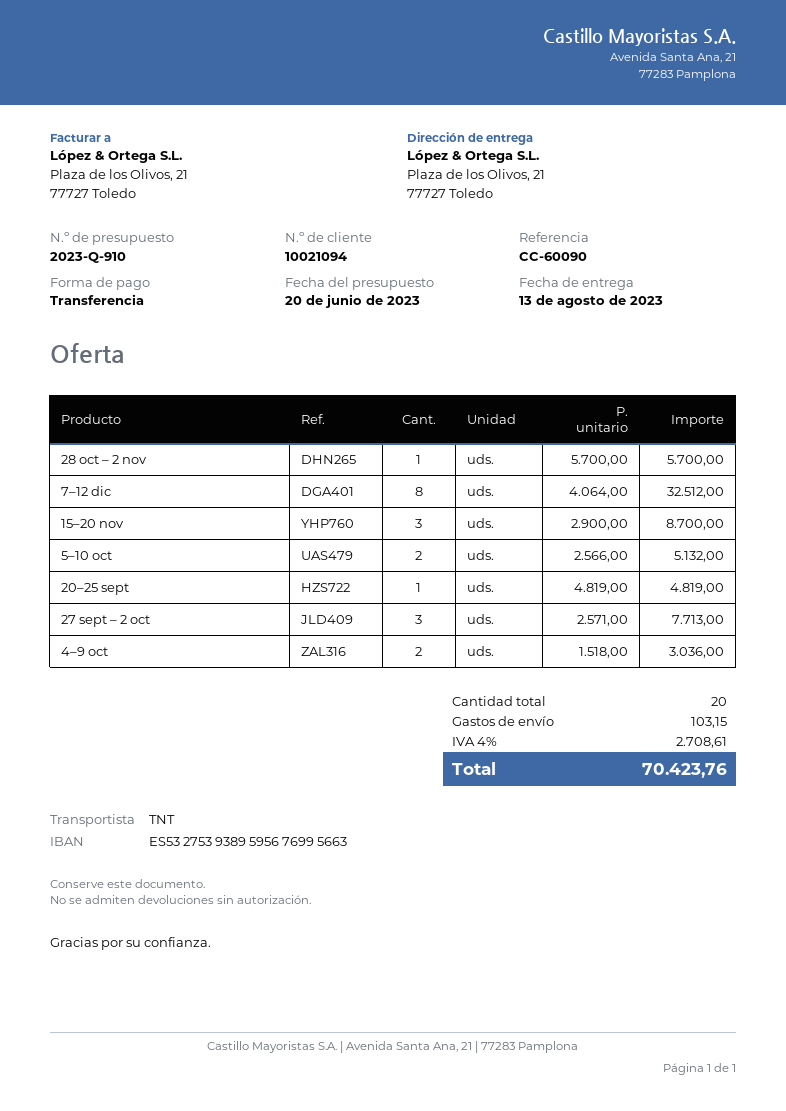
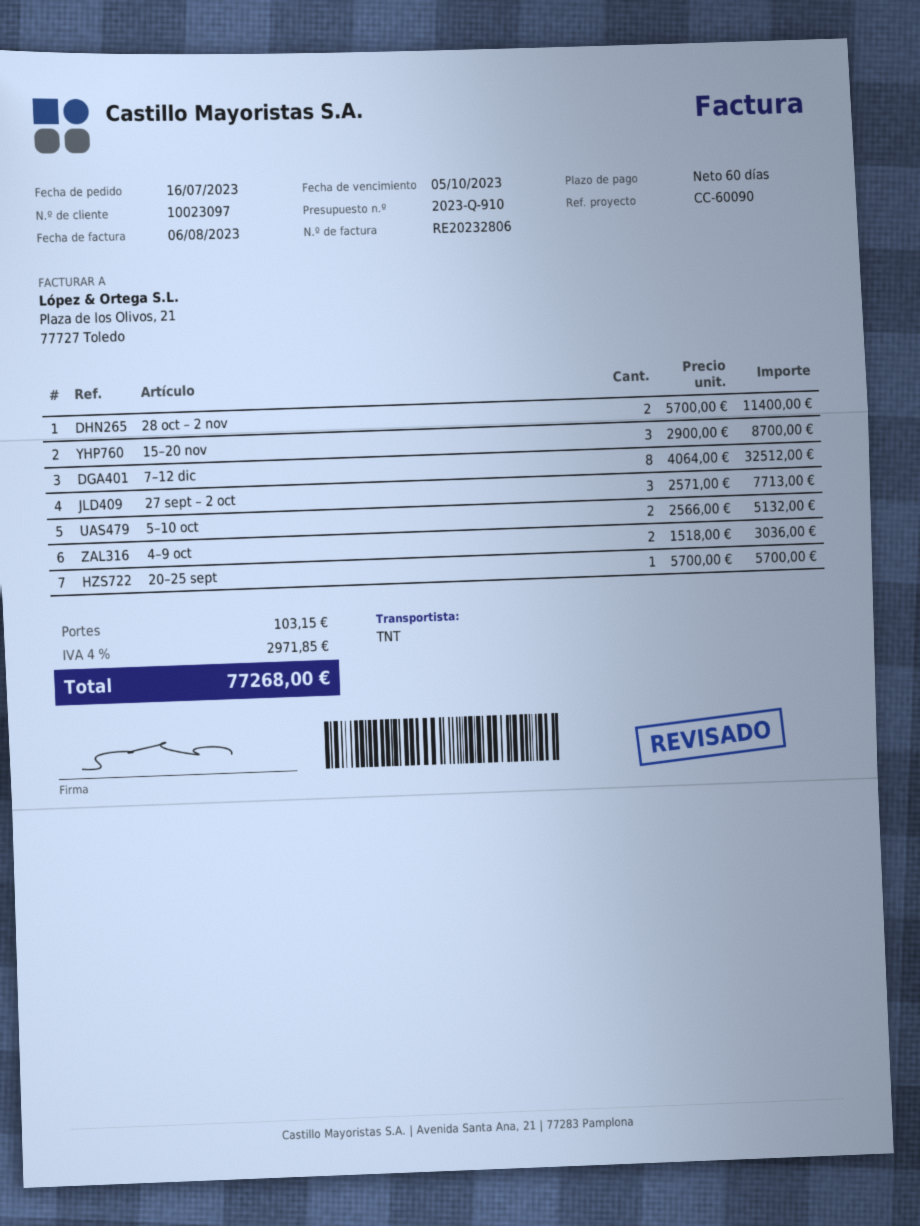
customer number: 10021094 -> 10023097
28 oct – 2 nov: 1 x 5700.00 = 5700.00 -> 2 x 5700.00 = 11400.00
20–25 sept: 1 x 4819.00 = 4819.00 -> 1 x 5700.00 = 5700.00
tax: 4% = 2708.61 -> 4% = 2971.85
total: 70423.76 -> 77268.00

